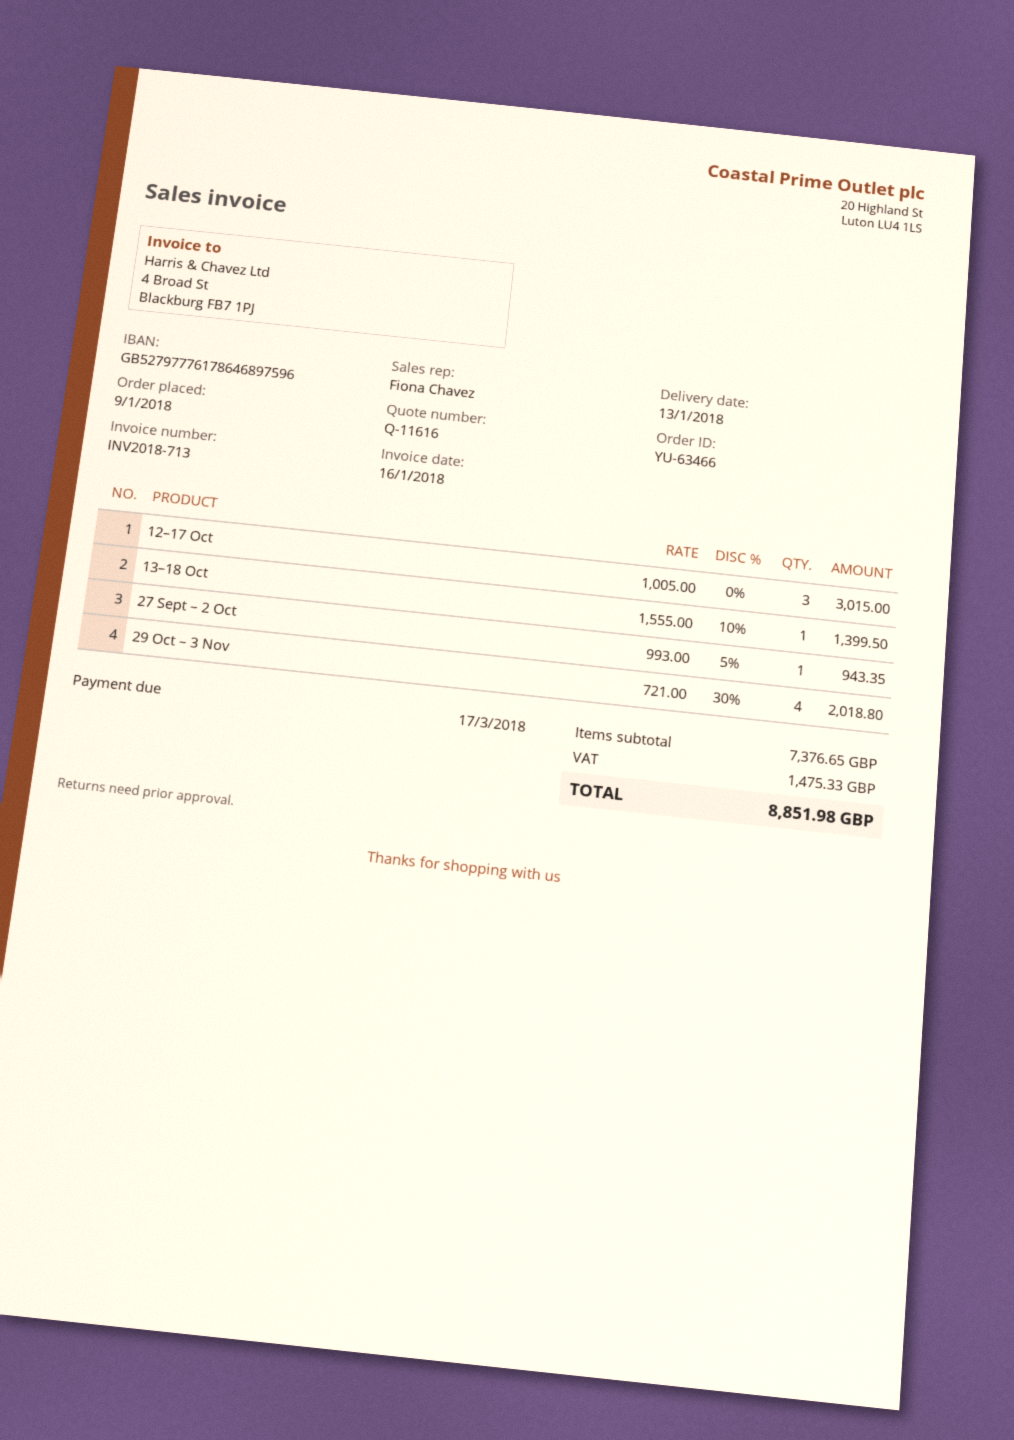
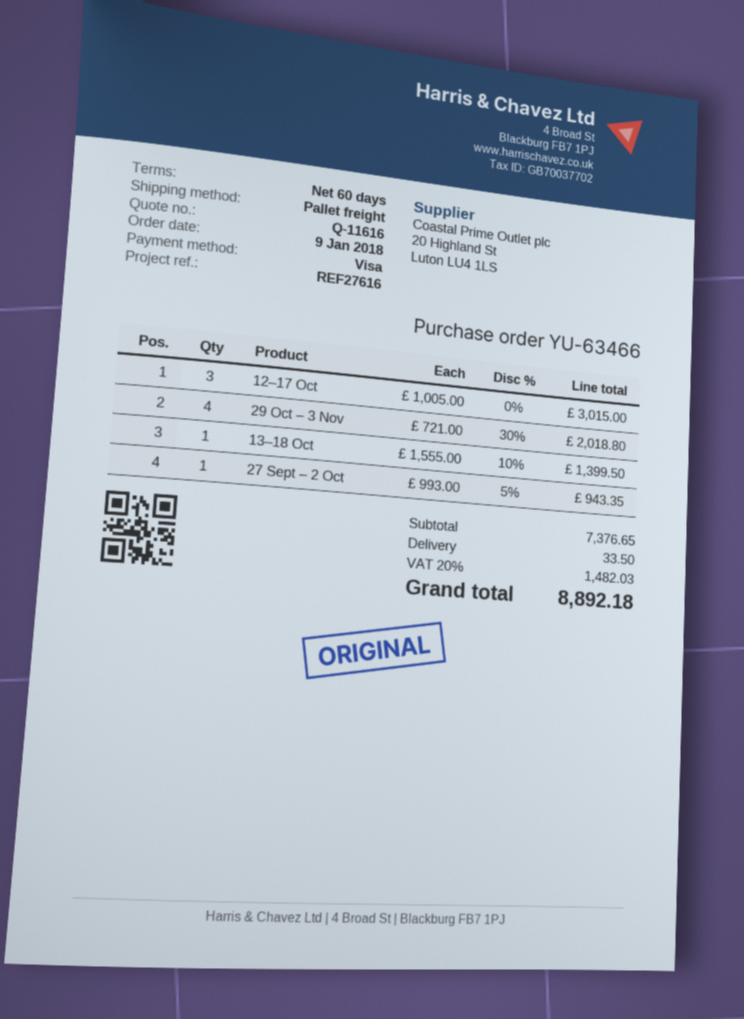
shipping: none -> 33.50
tax: 1475.33 -> 1482.03
total: 8851.98 -> 8892.18

